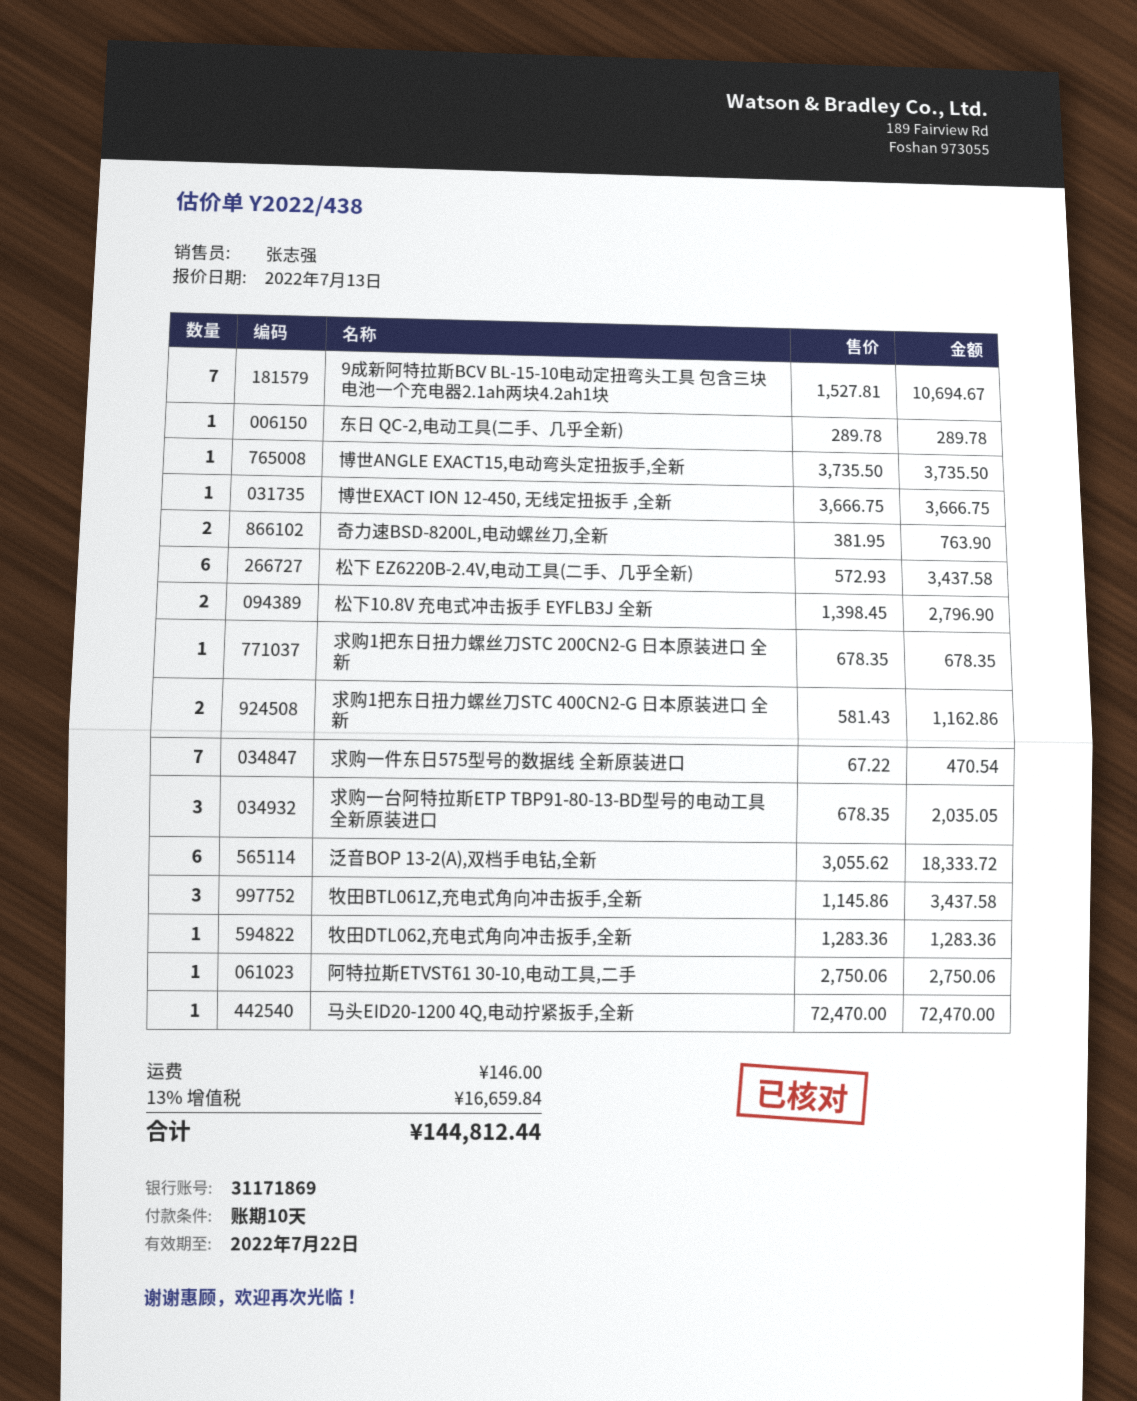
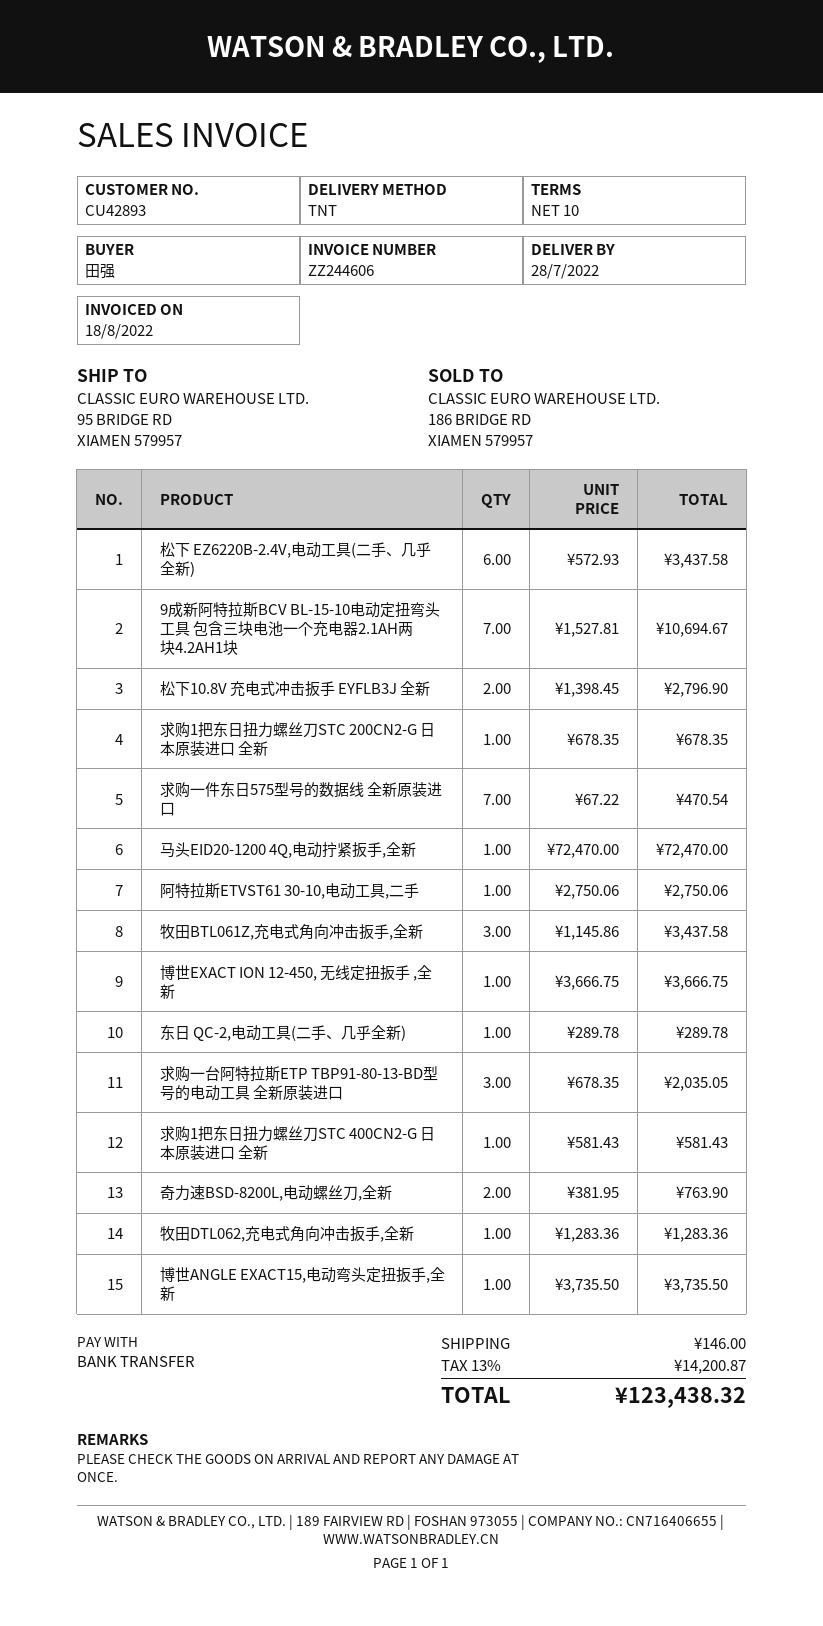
求购1把东日扭力螺丝刀STC 400CN2-G 日本原装进口 全新: 2 x 581.43 = 1162.86 -> 1 x 581.43 = 581.43
泛音BOP 13-2(A),双档手电钻,全新: 6 x 3055.62 = 18333.72 -> none
tax: 13% = 16659.84 -> 13% = 14200.87
total: 144812.44 -> 123438.32

